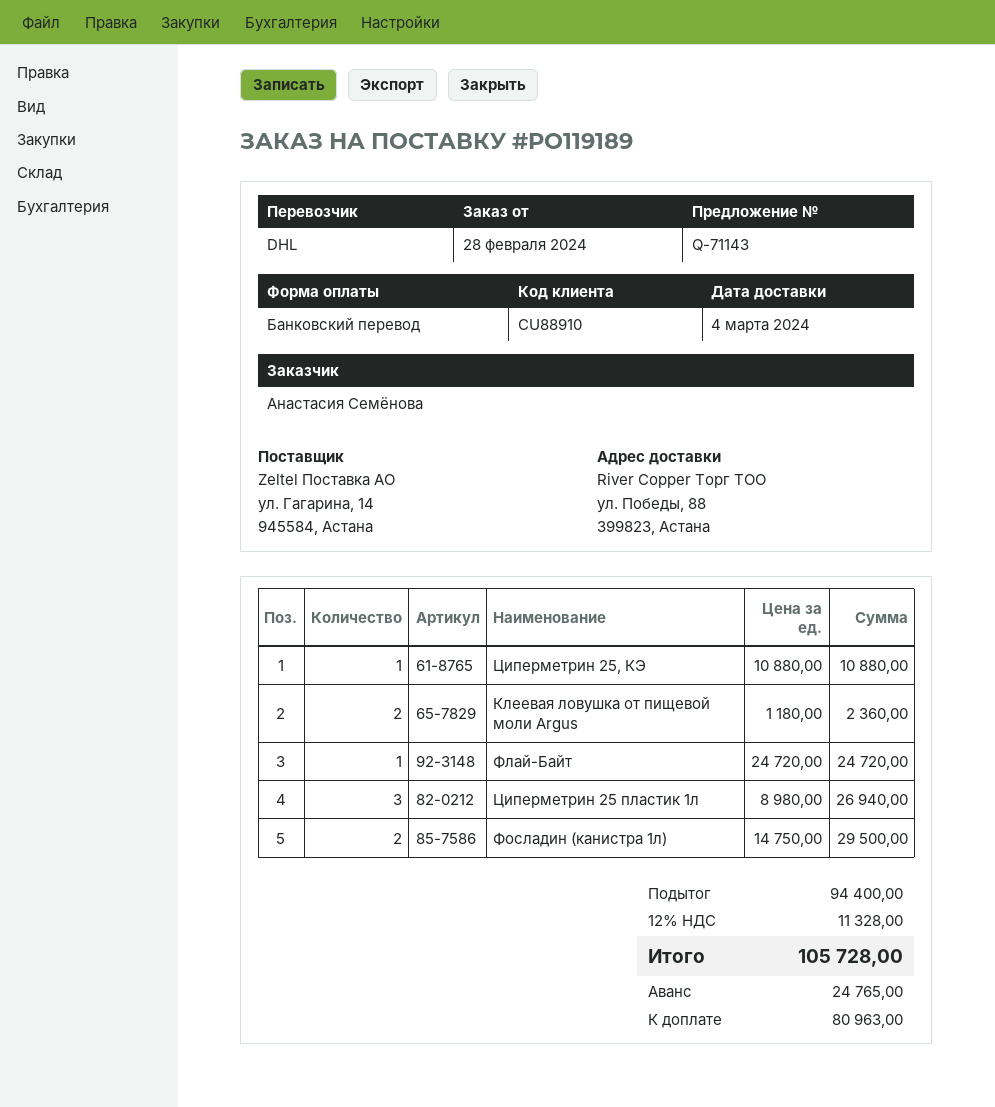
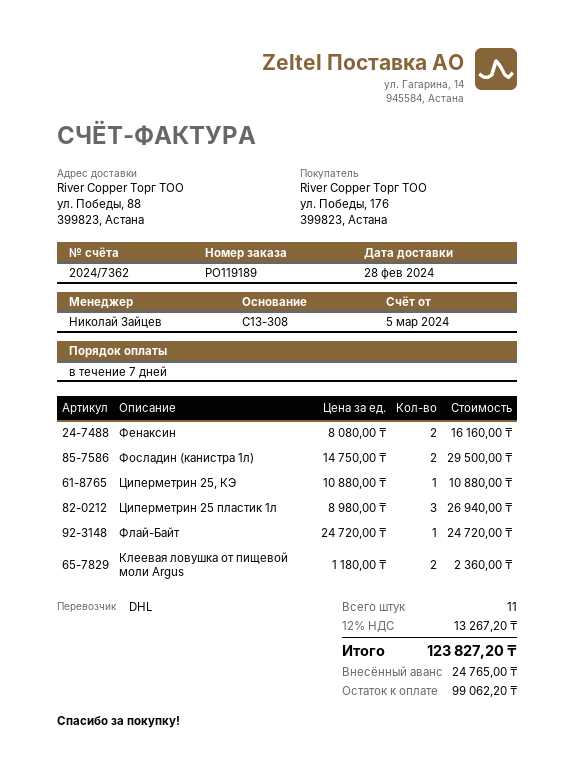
delivery date: 2024-03-04 -> 2024-02-28
Фенаксин: none -> 2 x 8080.00 = 16160.00
tax: 12% = 11328.00 -> 12% = 13267.20
total: 105728.00 -> 123827.20
balance: 80963.00 -> 99062.20

